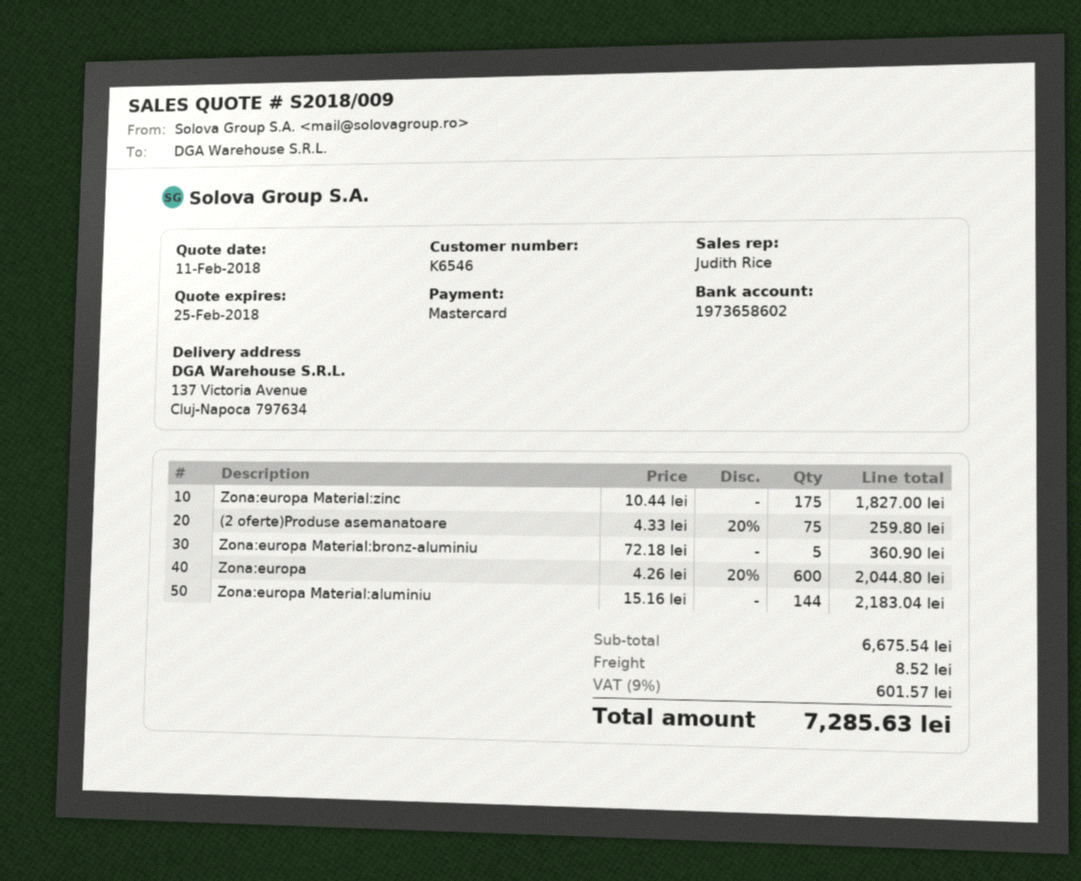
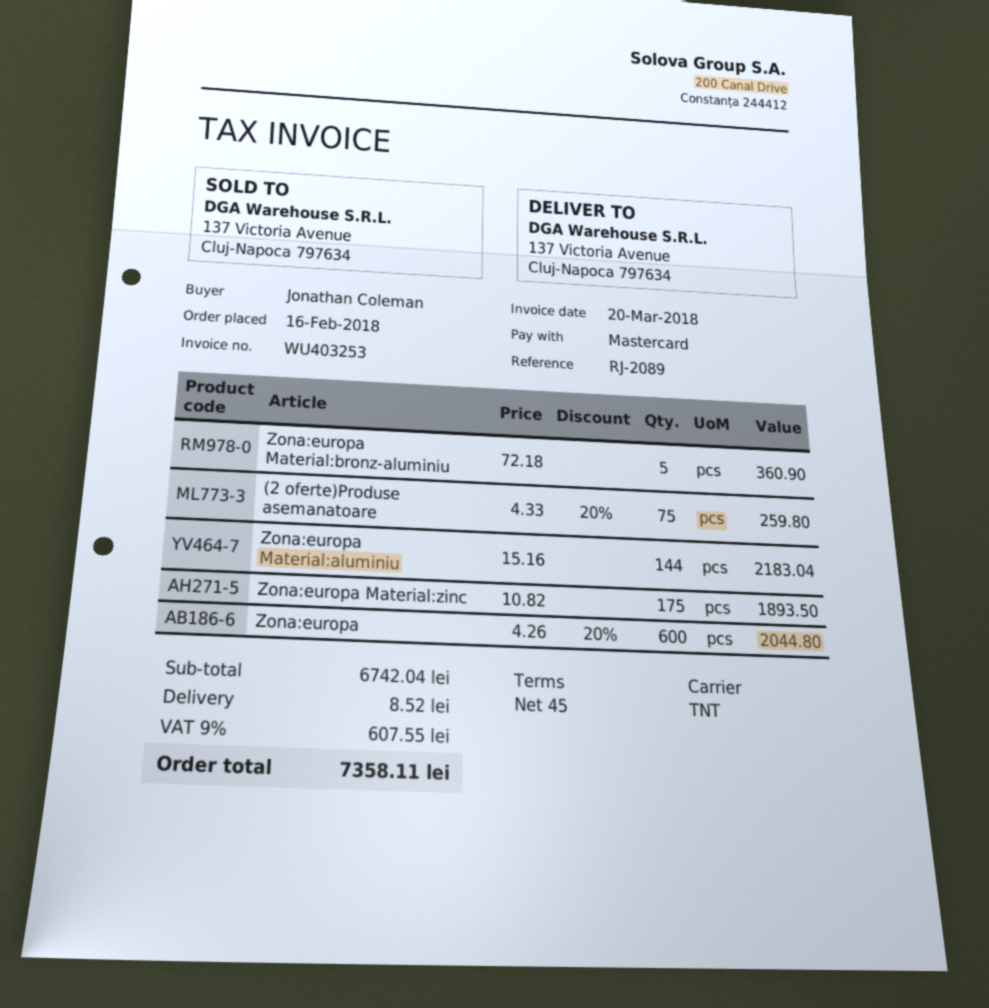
Zona:europa Material:zinc: 175 x 10.44 = 1827.00 -> 175 x 10.82 = 1893.50
subtotal: 6675.54 -> 6742.04
tax: 9% = 601.57 -> 9% = 607.55
total: 7285.63 -> 7358.11

